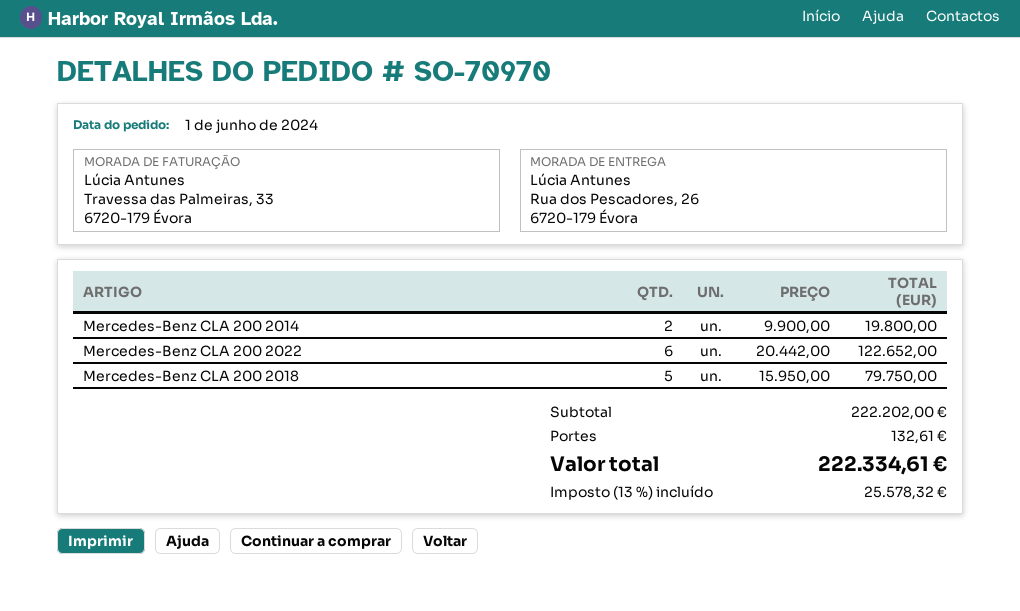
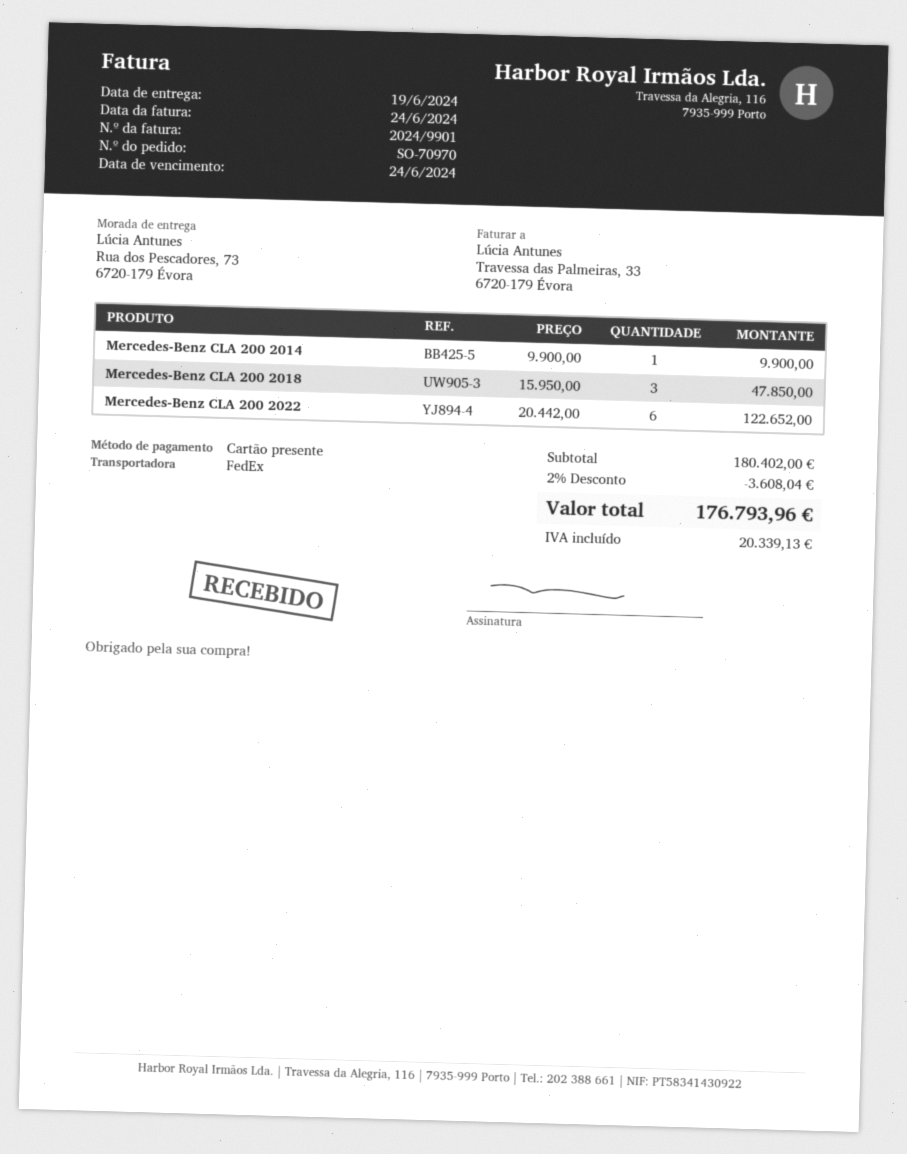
ship to: Rua dos Pescadores, 26, 6720-179 Évora -> Rua dos Pescadores, 73, 6720-179 Évora
Mercedes-Benz CLA 200 2014: 2 x 9900.00 = 19800.00 -> 1 x 9900.00 = 9900.00
Mercedes-Benz CLA 200 2018: 5 x 15950.00 = 79750.00 -> 3 x 15950.00 = 47850.00
subtotal: 222202.00 -> 180402.00
discount: none -> 2% = 3608.04
shipping: 132.61 -> none
tax: 25578.32 -> 20339.13
total: 222334.61 -> 176793.96

